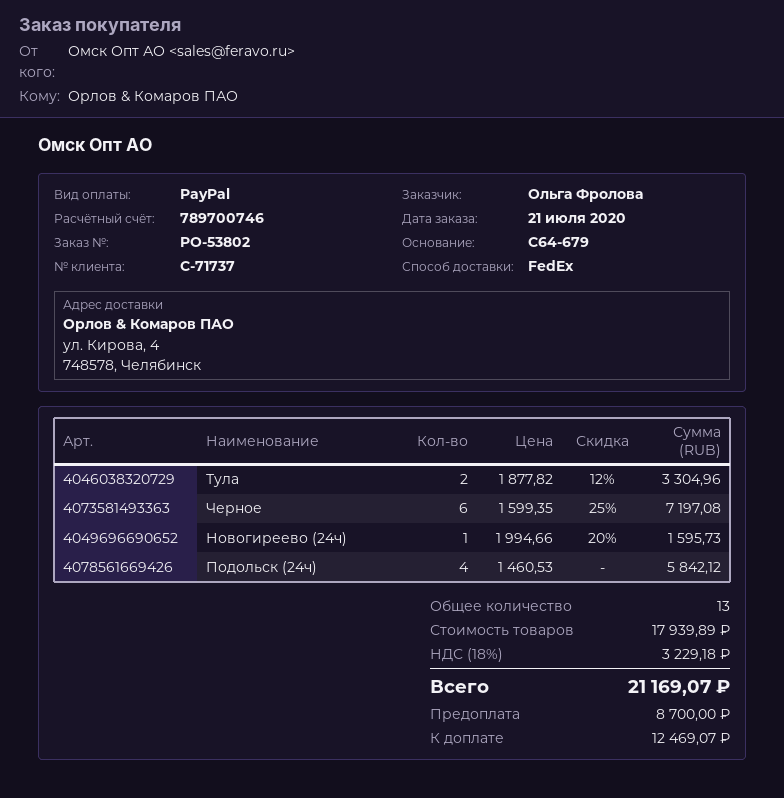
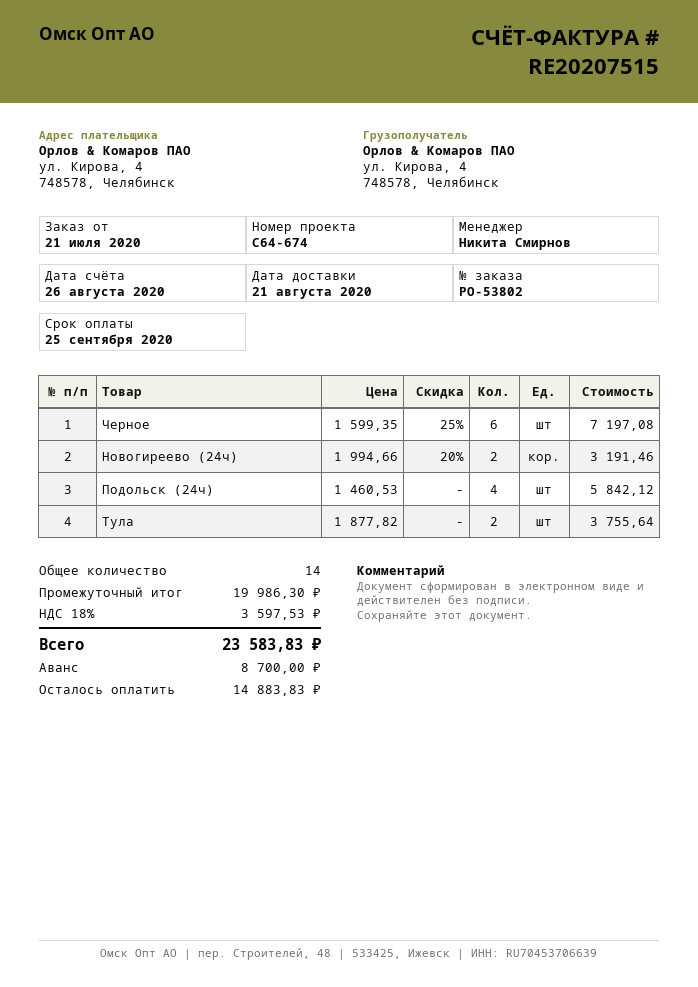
reference: C64-679 -> C64-674
Тула: 2 x 1877.82 - 12% = 3304.96 -> 2 x 1877.82 = 3755.64
Новогиреево (24ч): 1 x 1994.66 - 20% = 1595.73 -> 2 x 1994.66 - 20% = 3191.46
total quantity: 13 -> 14
subtotal: 17939.89 -> 19986.30
tax: 18% = 3229.18 -> 18% = 3597.53
total: 21169.07 -> 23583.83
balance: 12469.07 -> 14883.83

